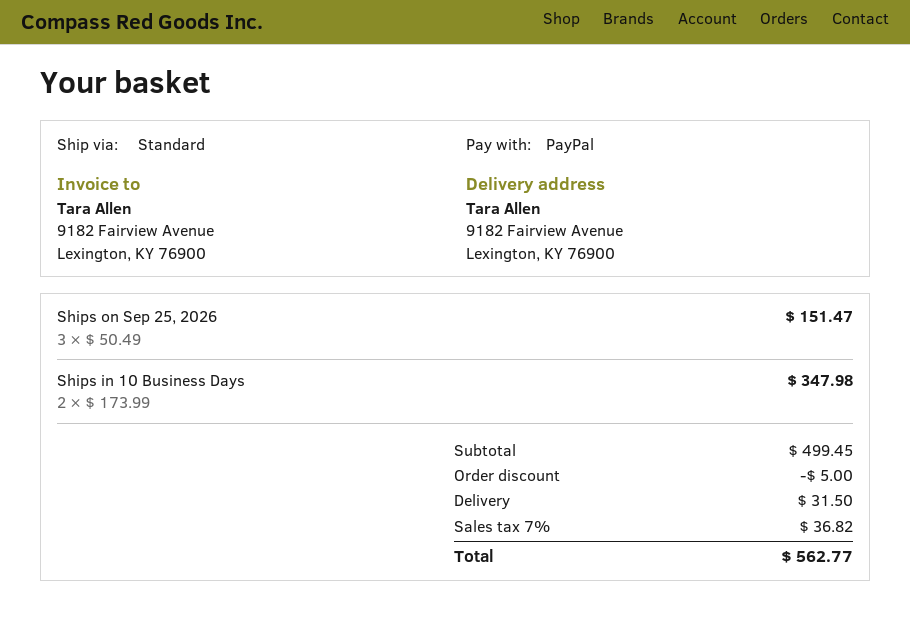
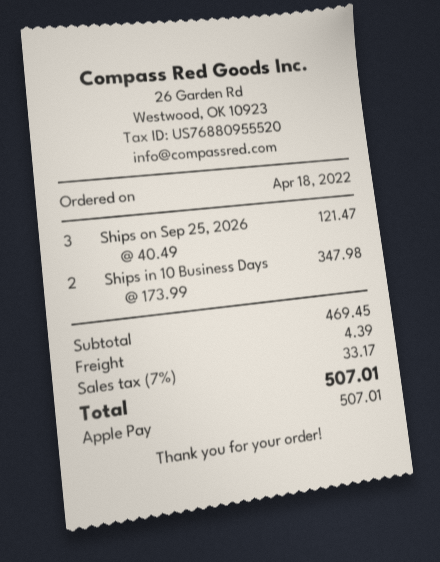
payment method: PayPal -> Apple Pay
Ships on Sep 25, 2026: 3 x 50.49 = 151.47 -> 3 x 40.49 = 121.47
subtotal: 499.45 -> 469.45
discount: 5.00 -> none
shipping: 31.50 -> 4.39
tax: 7% = 36.82 -> 7% = 33.17
total: 562.77 -> 507.01

